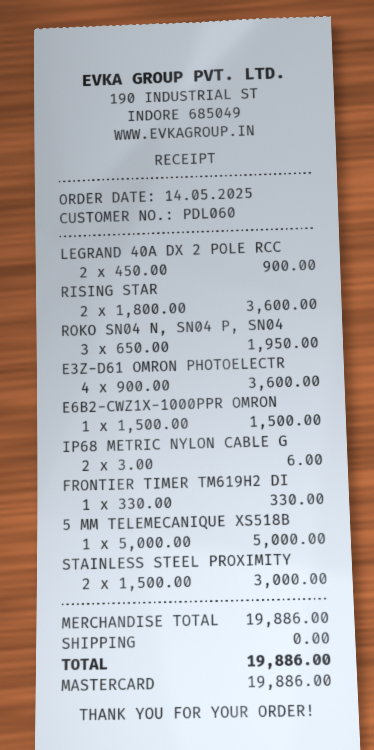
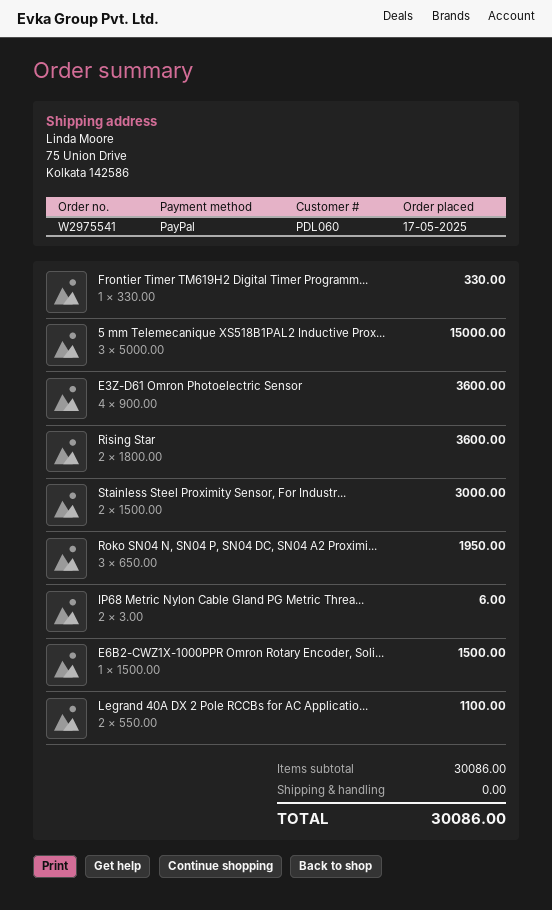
order date: 2025-05-14 -> 2025-05-17
payment method: Mastercard -> PayPal
LEGRAND 40A DX 2 POLE RCC: 2 x 450.00 = 900.00 -> 2 x 550.00 = 1100.00
5 MM TELEMECANIQUE XS518B: 1 x 5000.00 = 5000.00 -> 3 x 5000.00 = 15000.00
subtotal: 19886.00 -> 30086.00
total: 19886.00 -> 30086.00

